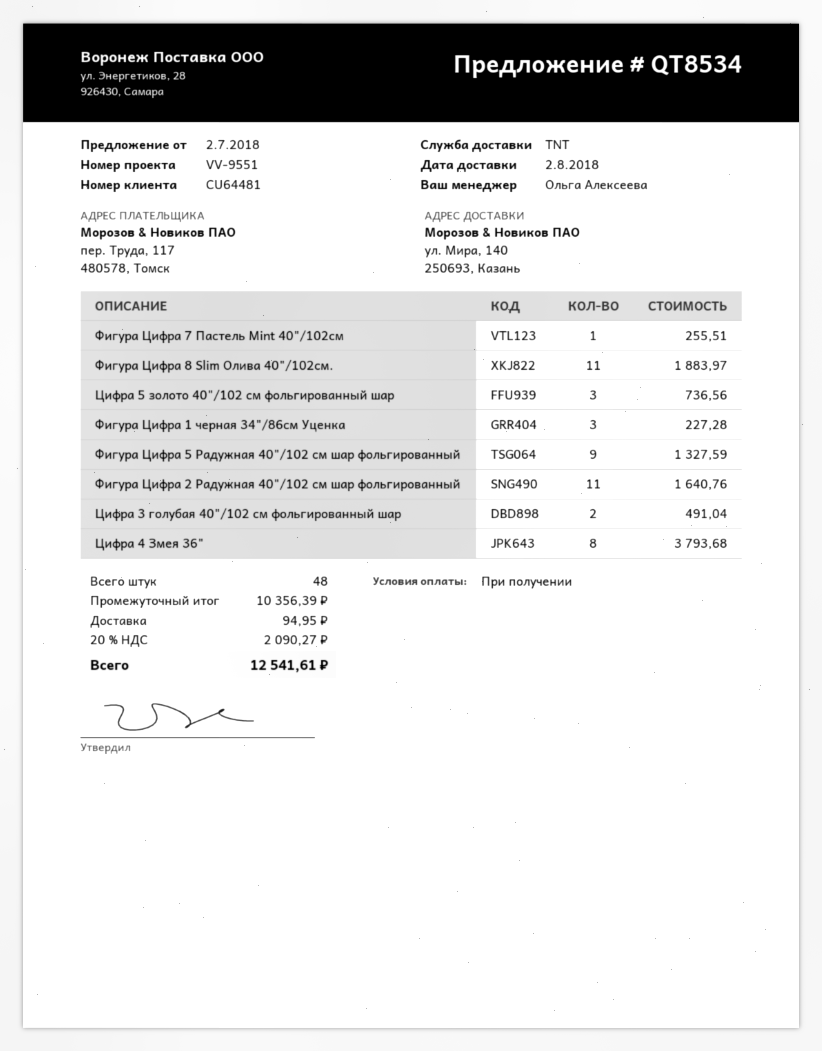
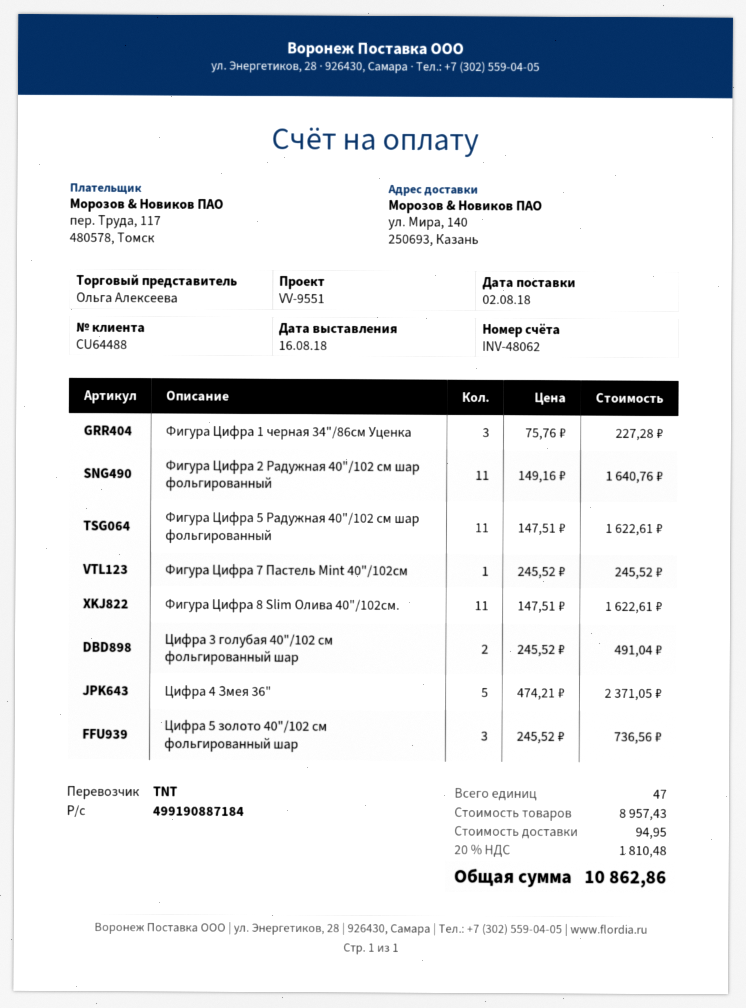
customer number: CU64481 -> CU64488
Фигура Цифра 7 Пастель Mint 40"/102см: 1 for 255.51 -> 1 for 245.52
Фигура Цифра 8 Slim Олива 40"/102см.: 11 for 1883.97 -> 11 for 1622.61
Фигура Цифра 5 Радужная 40"/102 см шар фольгированный: 9 for 1327.59 -> 11 for 1622.61
Цифра 4 Змея 36": 8 for 3793.68 -> 5 for 2371.05
total quantity: 48 -> 47
subtotal: 10356.39 -> 8957.43
tax: 20% = 2090.27 -> 20% = 1810.48
total: 12541.61 -> 10862.86

